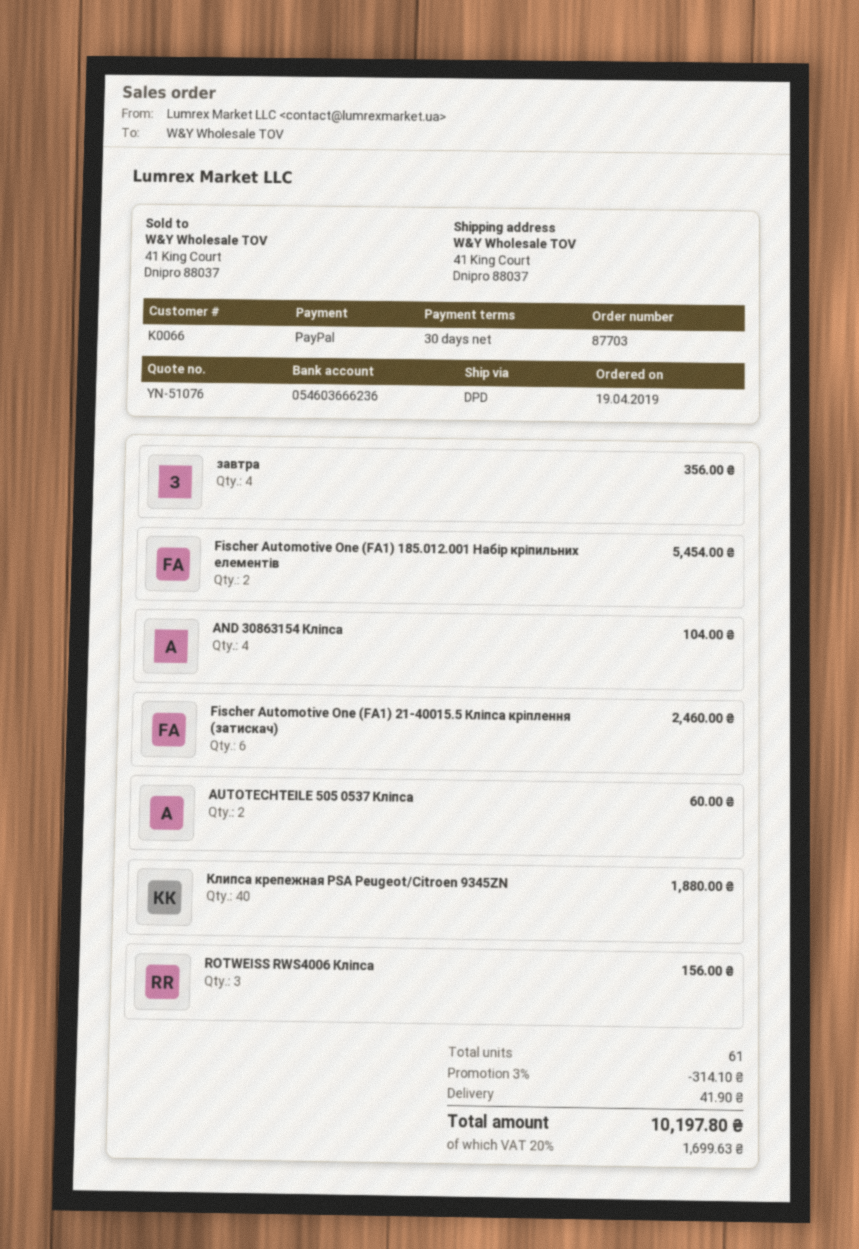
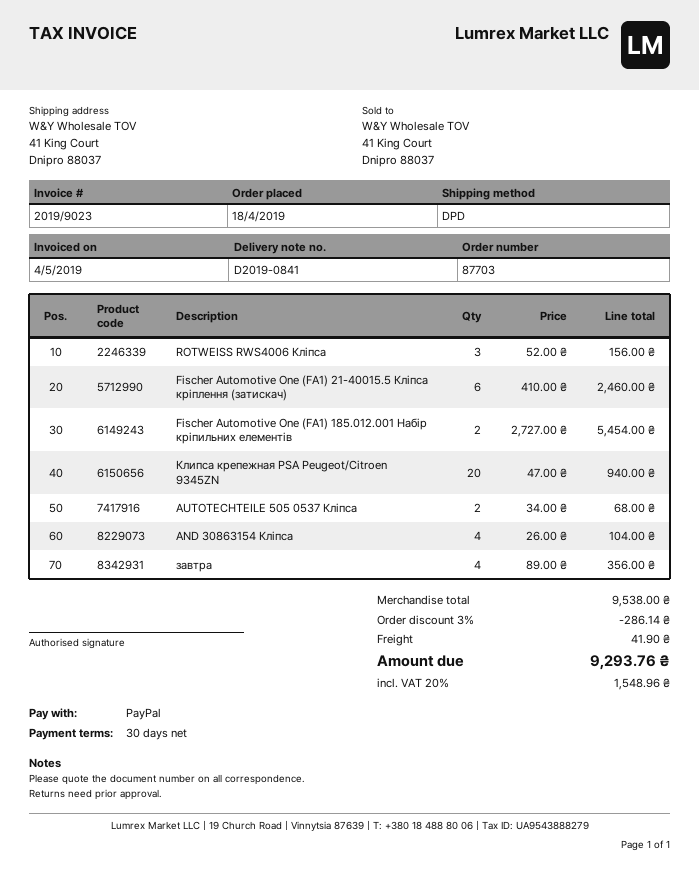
order date: 2019-04-19 -> 2019-04-18
AUTOTECHTEILE 505 0537 Кліпса: 2 for 60.00 -> 2 for 68.00
Клипса крепежная PSA Peugeot/Citroen 9345ZN: 40 for 1880.00 -> 20 for 940.00
discount: 3% = 314.10 -> 3% = 286.14
tax: 20% = 1699.63 -> 20% = 1548.96
total: 10197.80 -> 9293.76

